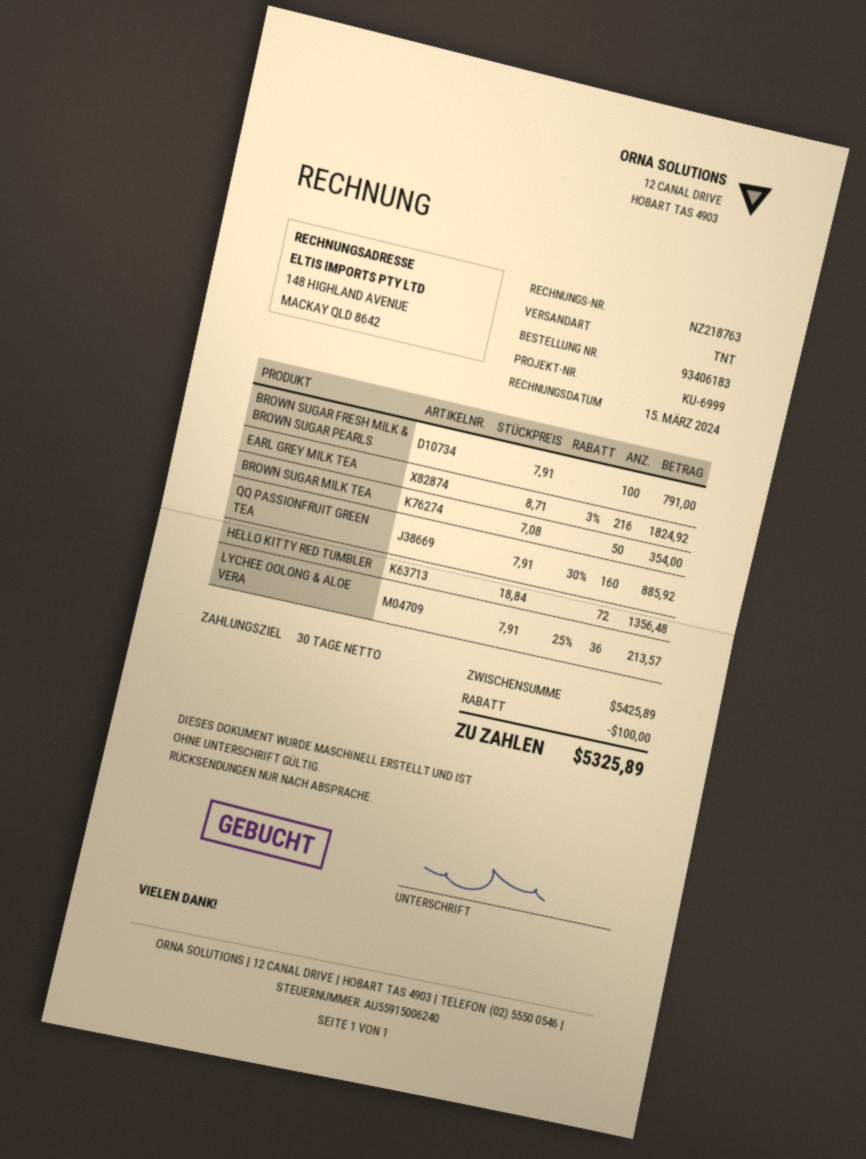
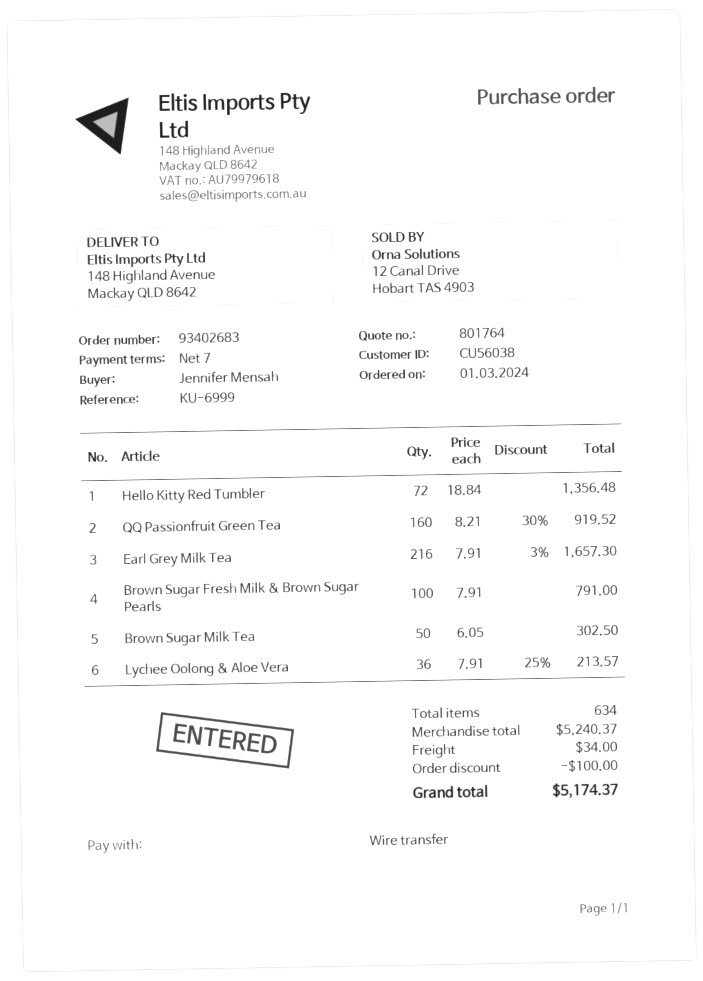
order number: 93406183 -> 93402683
payment terms: 30 days -> 7 days
EARL GREY MILK TEA: 216 x 8.71 - 3% = 1824.92 -> 216 x 7.91 - 3% = 1657.30
BROWN SUGAR MILK TEA: 50 x 7.08 = 354.00 -> 50 x 6.05 = 302.50
QQ PASSIONFRUIT GREEN TEA: 160 x 7.91 - 30% = 885.92 -> 160 x 8.21 - 30% = 919.52
subtotal: 5425.89 -> 5240.37
shipping: none -> 34.00
total: 5325.89 -> 5174.37

